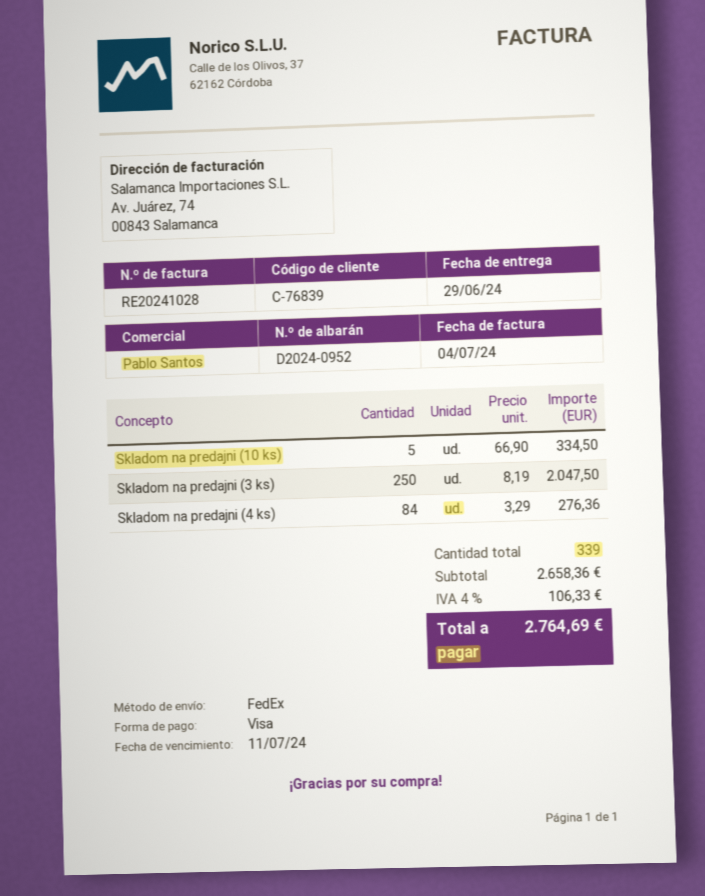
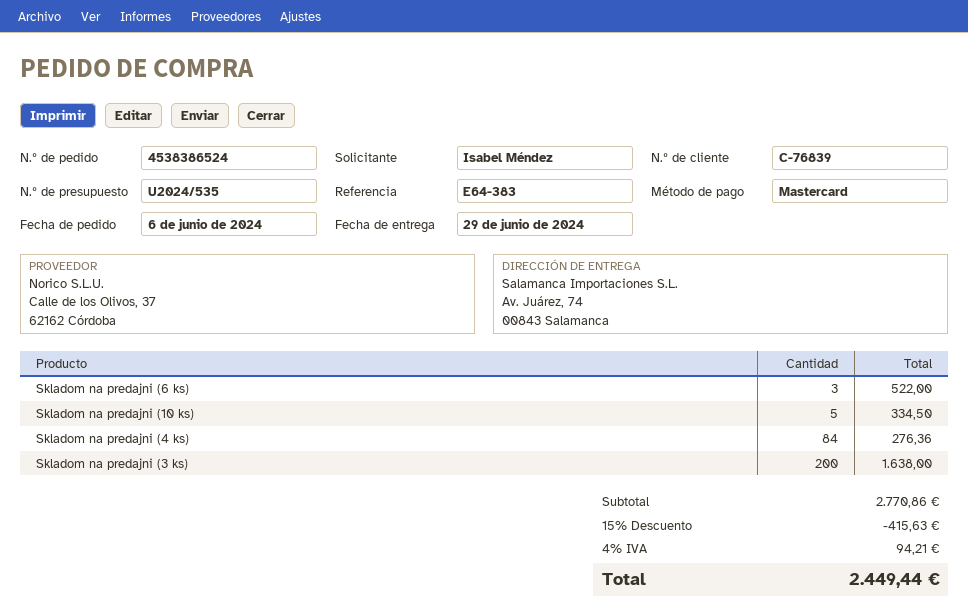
payment method: Visa -> Mastercard
Skladom na predajni (3 ks): 250 for 2047.50 -> 200 for 1638.00
Skladom na predajni (6 ks): none -> 3 for 522.00
subtotal: 2658.36 -> 2770.86
discount: none -> 15% = 415.63
tax: 4% = 106.33 -> 4% = 94.21
total: 2764.69 -> 2449.44

